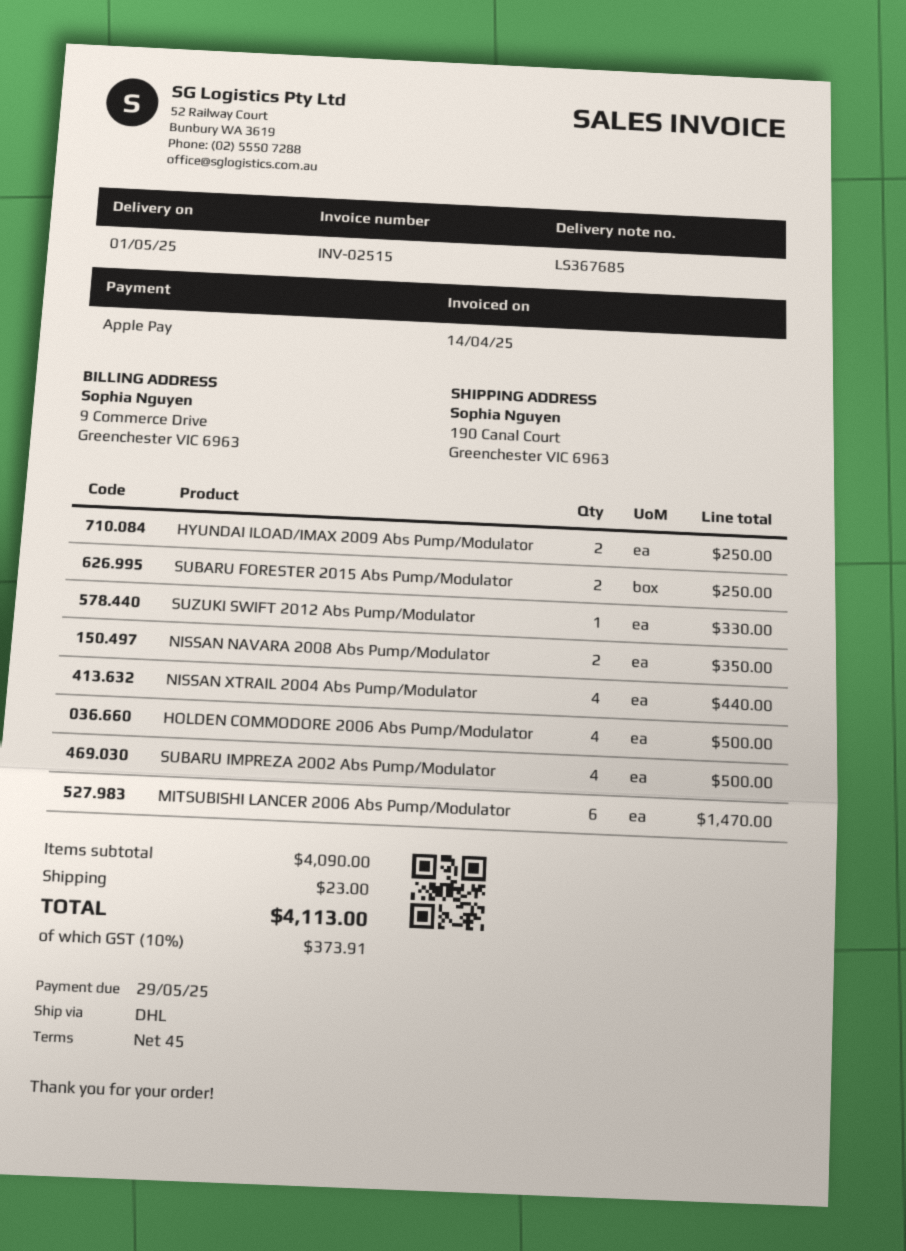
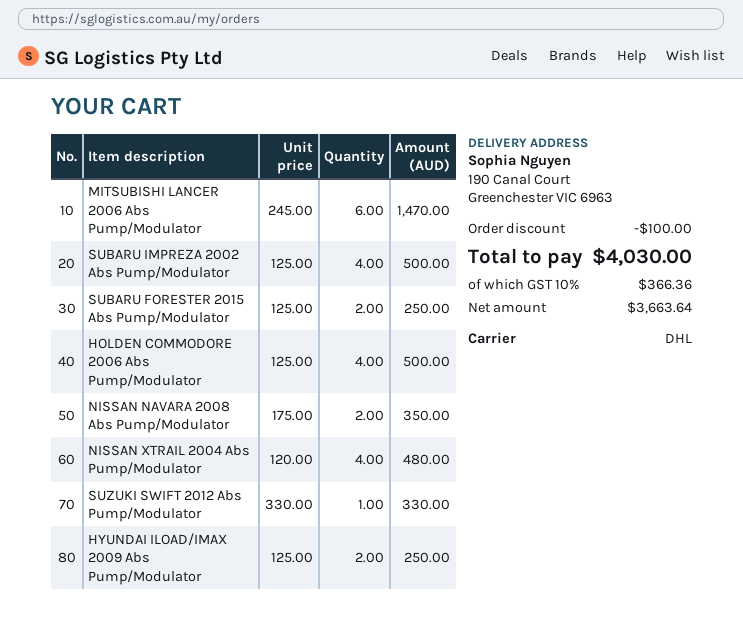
NISSAN XTRAIL 2004 Abs Pump/Modulator: 4 for 440.00 -> 4 for 480.00
discount: none -> 100.00
shipping: 23.00 -> none
tax: 10% = 373.91 -> 10% = 366.36
total: 4113.00 -> 4030.00

